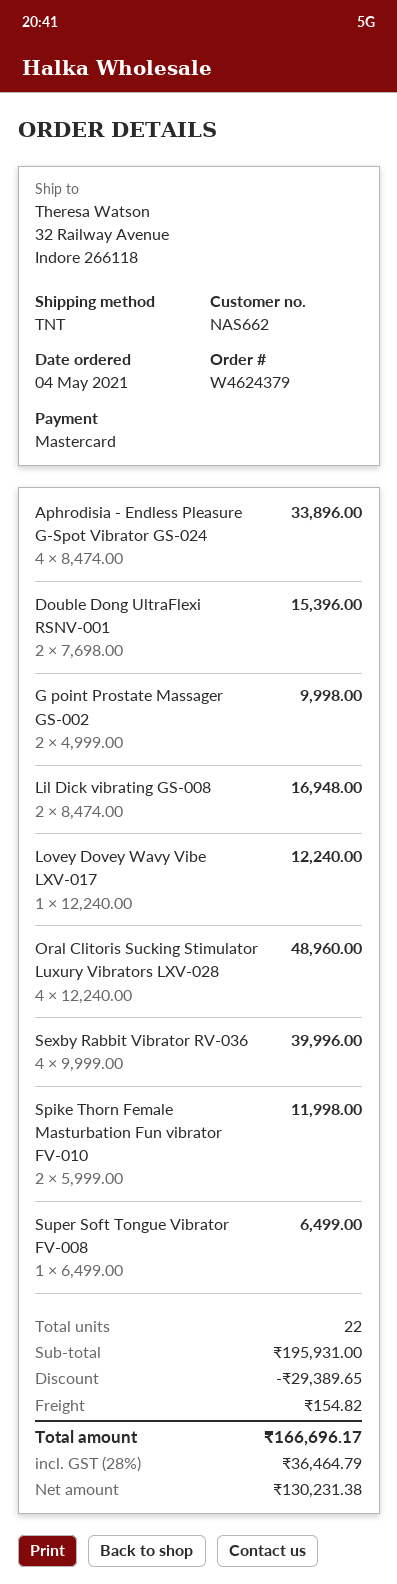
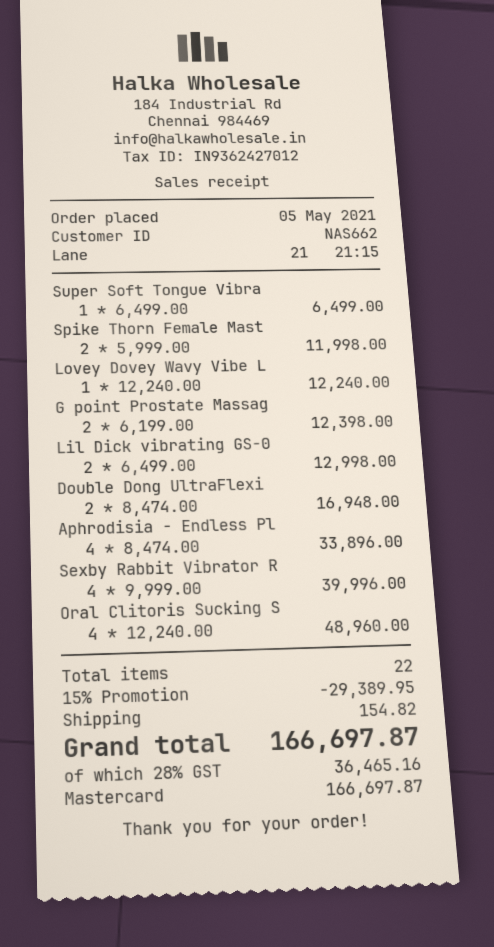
order date: 2021-05-04 -> 2021-05-05
Double Dong UltraFlexi RSNV-001: 2 x 7698.00 = 15396.00 -> 2 x 8474.00 = 16948.00
G point Prostate Massager GS-002: 2 x 4999.00 = 9998.00 -> 2 x 6199.00 = 12398.00
Lil Dick vibrating GS-008: 2 x 8474.00 = 16948.00 -> 2 x 6499.00 = 12998.00
discount: 29389.65 -> 29389.95
tax: 28% = 36464.79 -> 28% = 36465.16
total: 166696.17 -> 166697.87

